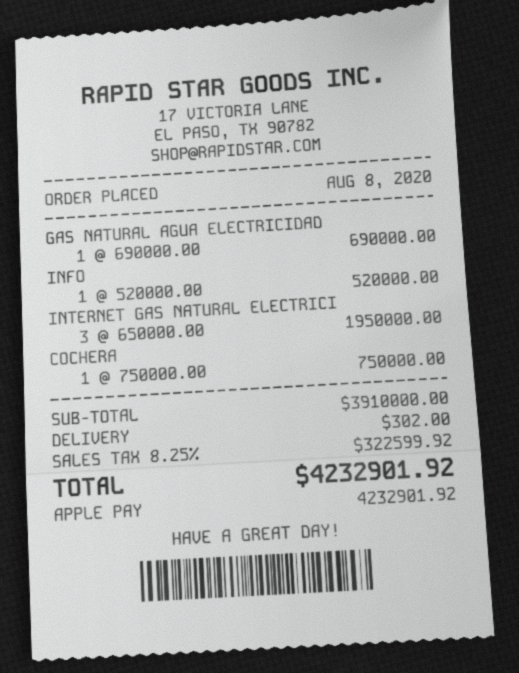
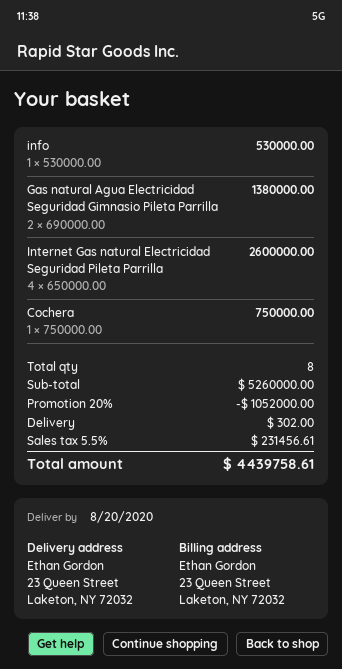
GAS NATURAL AGUA ELECTRICIDAD: 1 x 690000.00 = 690000.00 -> 2 x 690000.00 = 1380000.00
INFO: 1 x 520000.00 = 520000.00 -> 1 x 530000.00 = 530000.00
INTERNET GAS NATURAL ELECTRICI: 3 x 650000.00 = 1950000.00 -> 4 x 650000.00 = 2600000.00
subtotal: 3910000.00 -> 5260000.00
discount: none -> 20% = 1052000.00
tax: 8.25% = 322599.92 -> 5.5% = 231456.61
total: 4232901.92 -> 4439758.61

